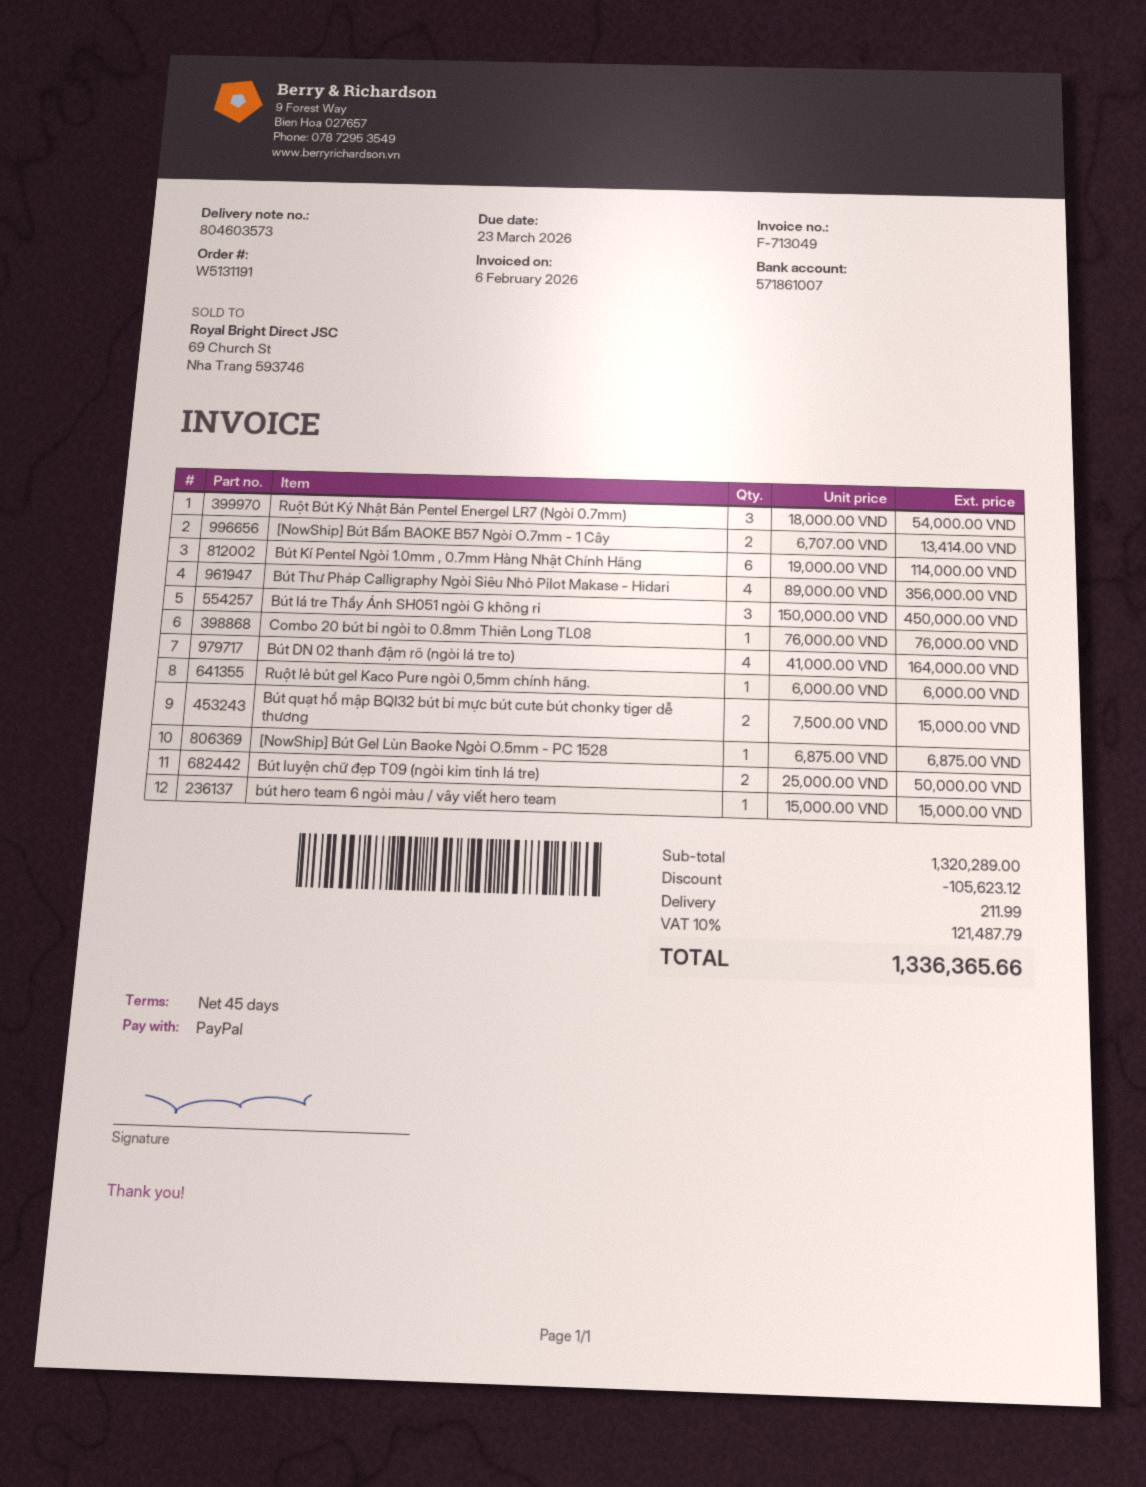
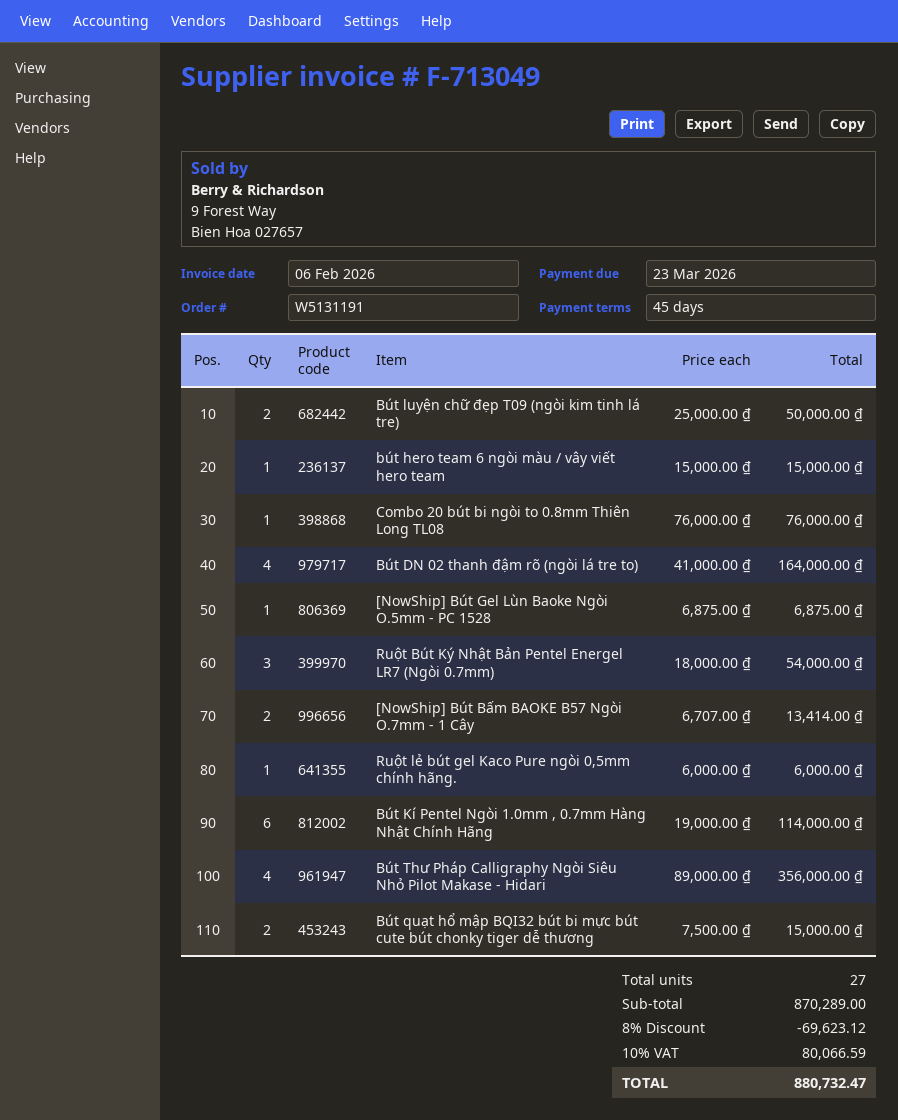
Bút lá tre Thầy Ánh SH051 ngòi G không rỉ: 3 x 150000.00 = 450000.00 -> none
subtotal: 1320289.00 -> 870289.00
discount: 105623.12 -> 69623.12
shipping: 211.99 -> none
tax: 10% = 121487.79 -> 10% = 80066.59
total: 1336365.66 -> 880732.47

